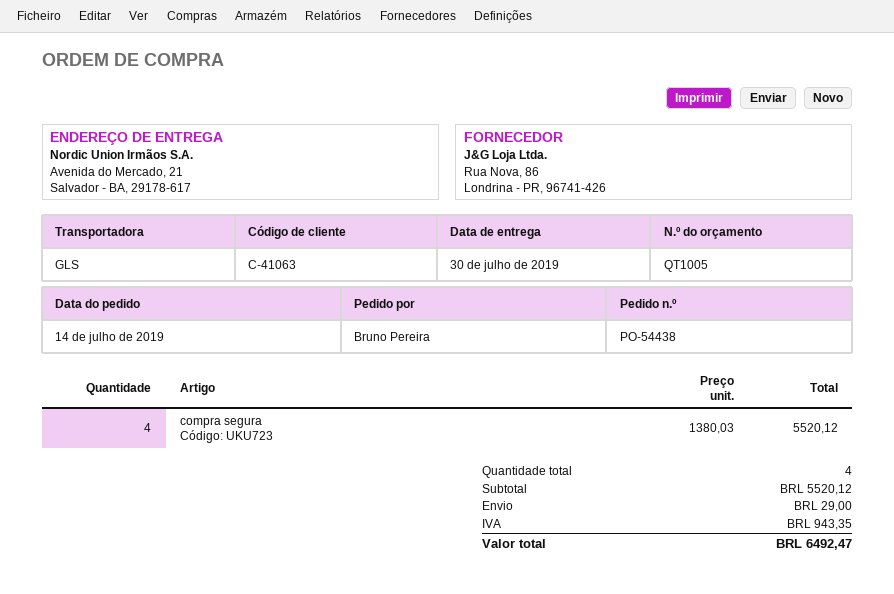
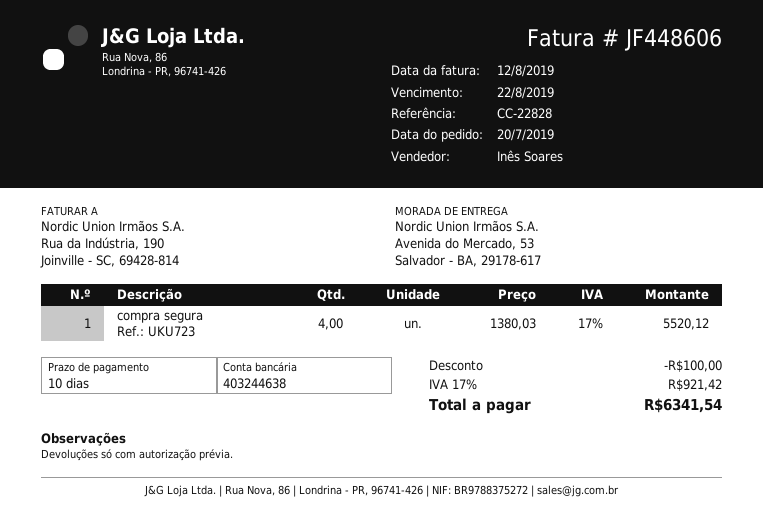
order date: 2019-07-14 -> 2019-07-20
ship to: Avenida do Mercado, 21, Salvador - BA, 29178-617 -> Avenida do Mercado, 53, Salvador - BA, 29178-617
discount: none -> 100.00
shipping: 29.00 -> none
tax: 943.35 -> 921.42
total: 6492.47 -> 6341.54

